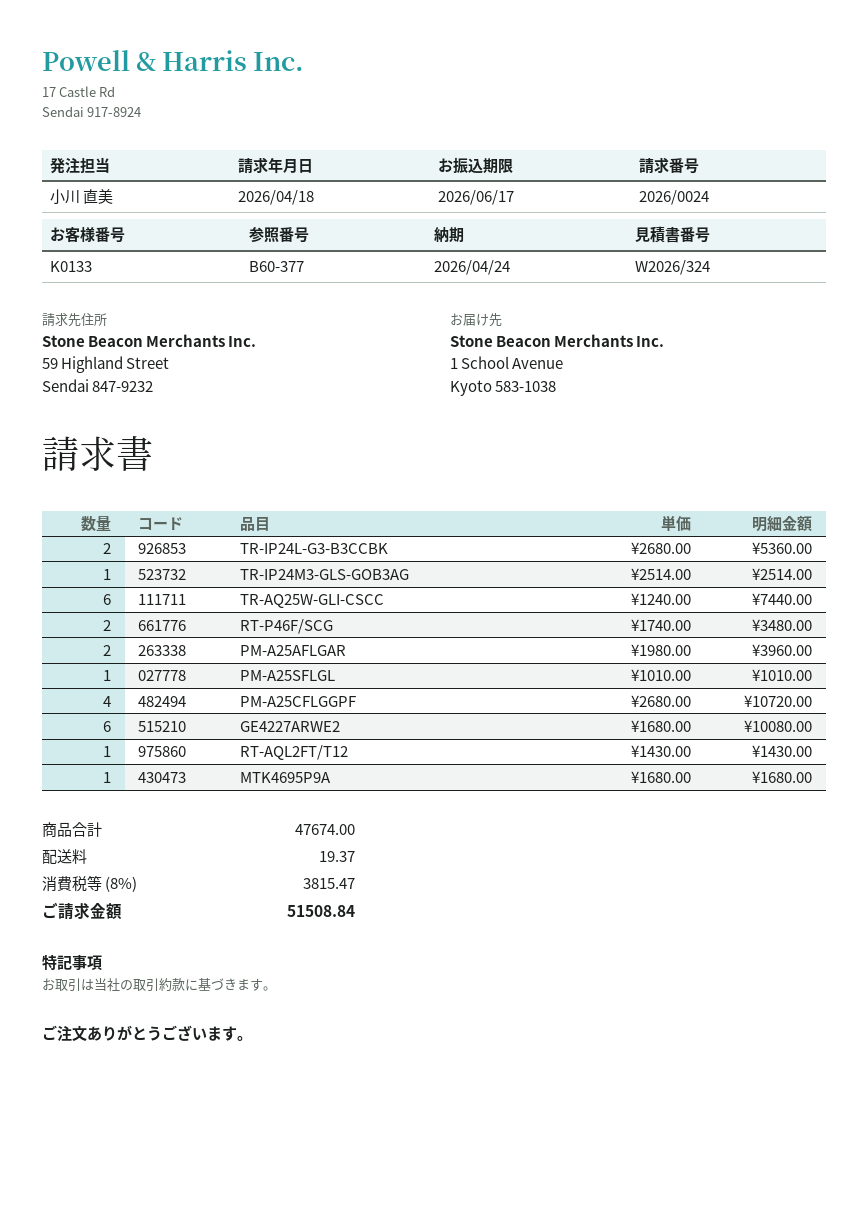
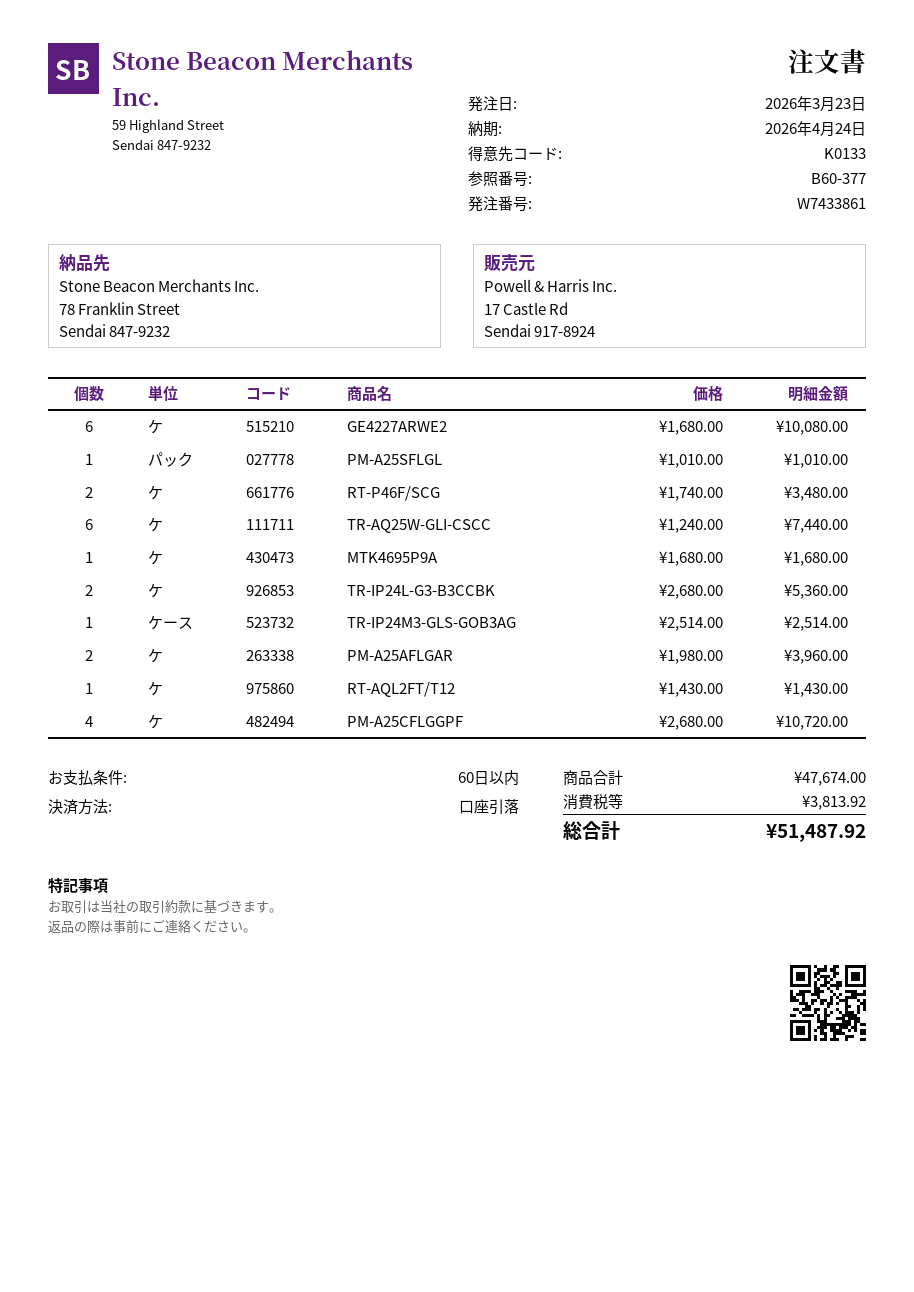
ship to: 1 School Avenue, Kyoto 583-1038 -> 78 Franklin Street, Sendai 847-9232
shipping: 19.37 -> none
tax: 3815.47 -> 3813.92
total: 51508.84 -> 51487.92

